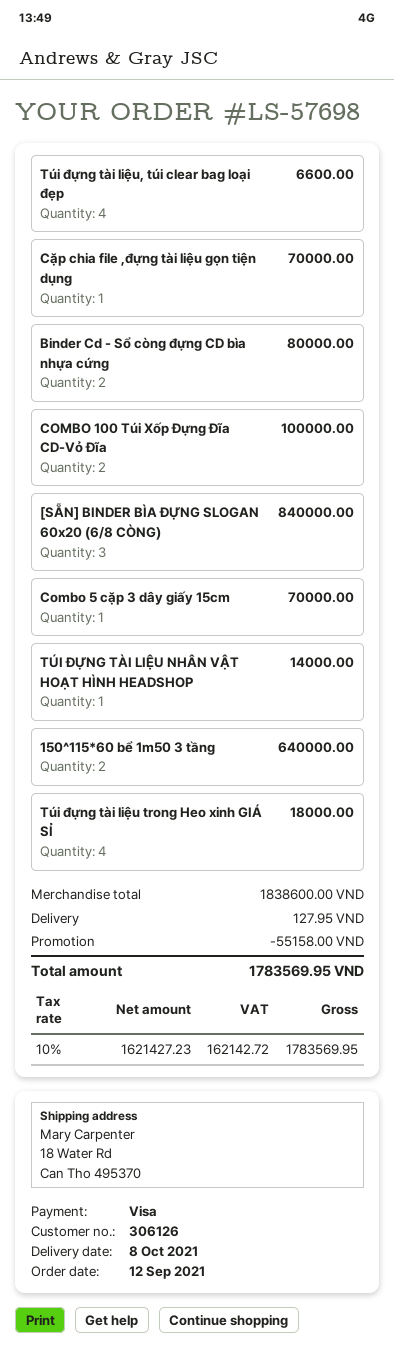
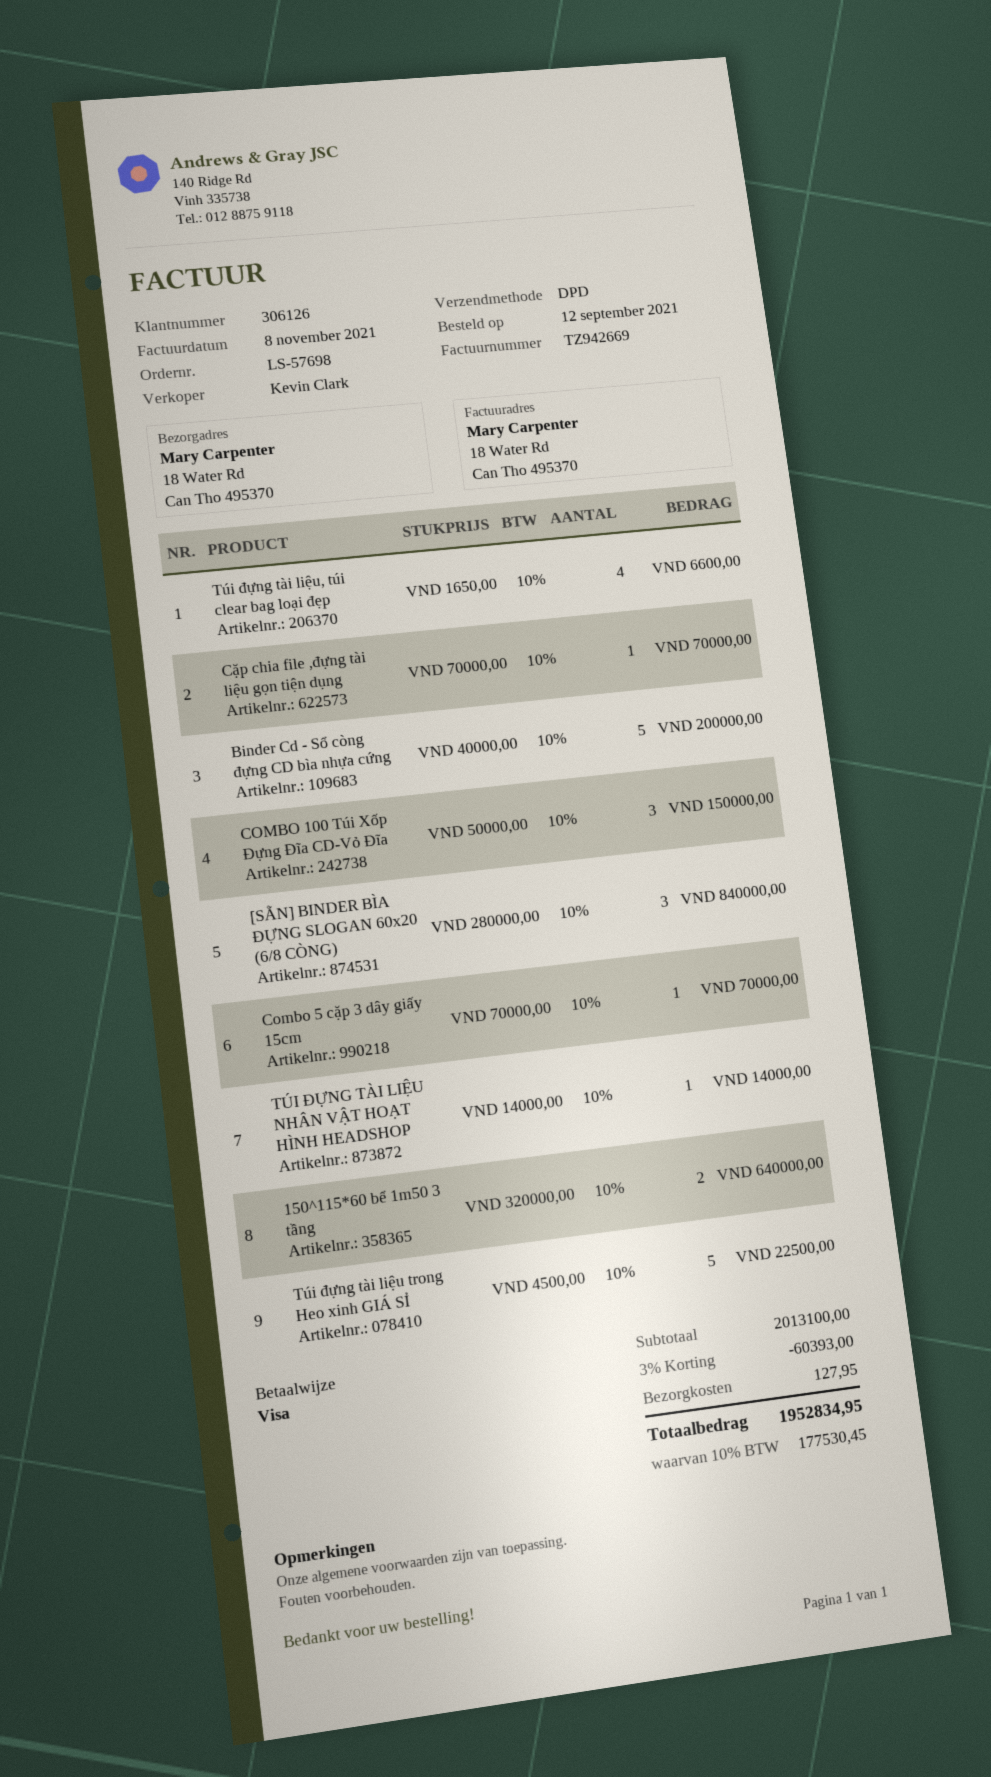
Binder Cd - Sổ còng đựng CD bìa nhựa cứng: 2 for 80000.00 -> 5 for 200000.00
COMBO 100 Túi Xốp Đựng Đĩa CD-Vỏ Đĩa: 2 for 100000.00 -> 3 for 150000.00
Túi đựng tài liệu trong Heo xinh GIÁ SỈ: 4 for 18000.00 -> 5 for 22500.00
subtotal: 1838600.00 -> 2013100.00
discount: 55158.00 -> 60393.00
tax: 10% = 162142.72 -> 10% = 177530.45
total: 1783569.95 -> 1952834.95

